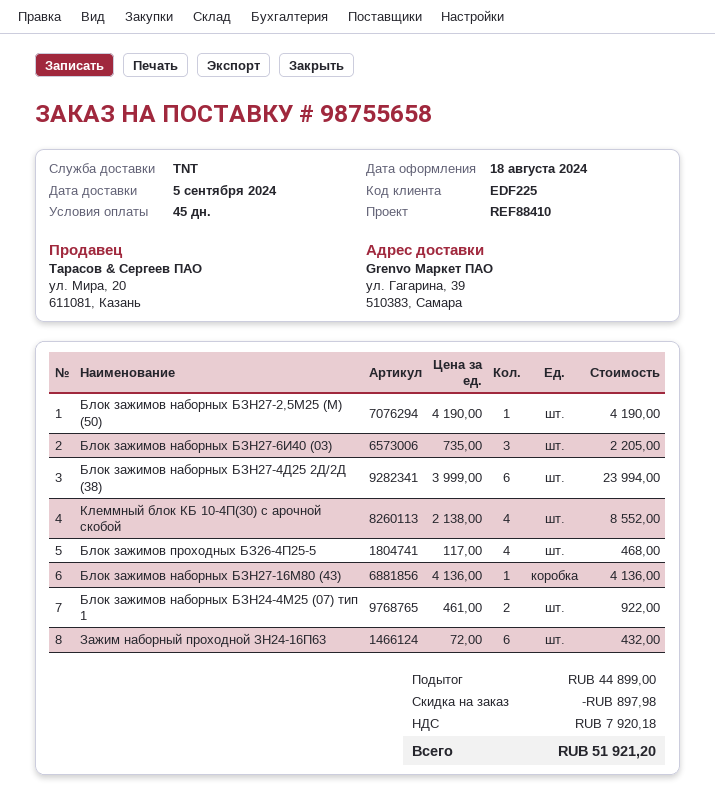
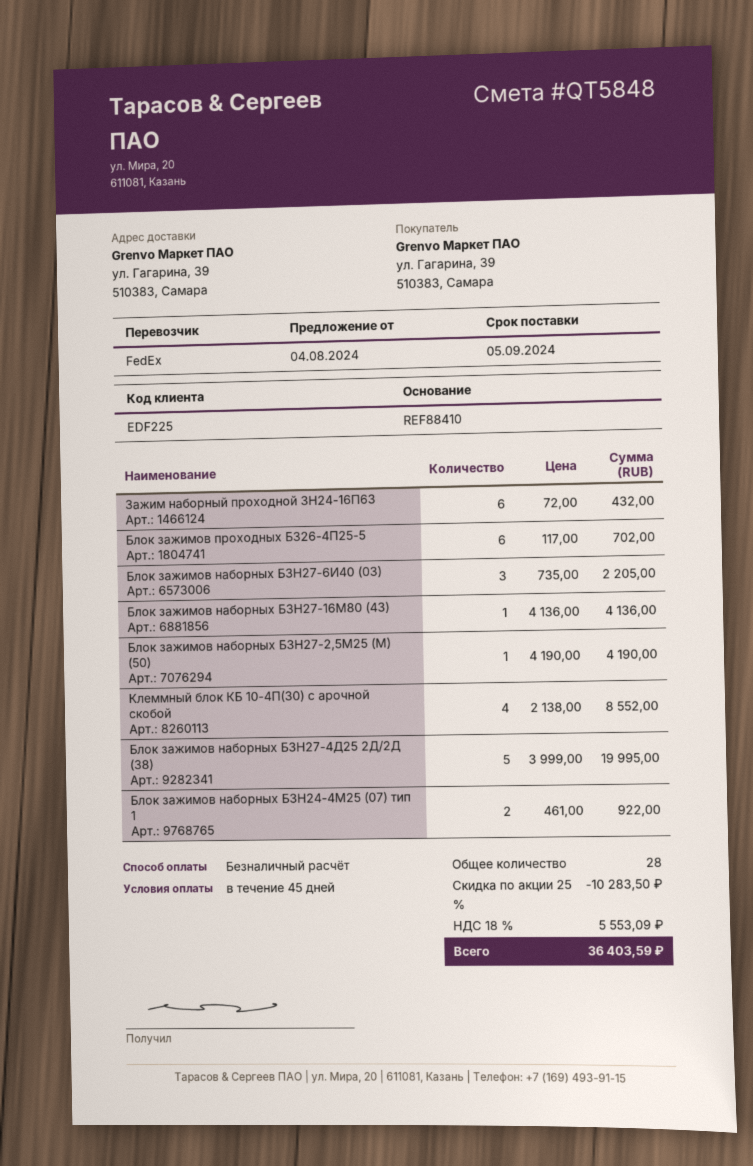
shipping method: TNT -> FedEx
Блок зажимов наборных БЗН27-4Д25 2Д/2Д (38): 6 x 3999.00 = 23994.00 -> 5 x 3999.00 = 19995.00
Блок зажимов проходных БЗ26-4П25-5: 4 x 117.00 = 468.00 -> 6 x 117.00 = 702.00
discount: 897.98 -> 10283.50
tax: 7920.18 -> 5553.09
total: 51921.20 -> 36403.59

